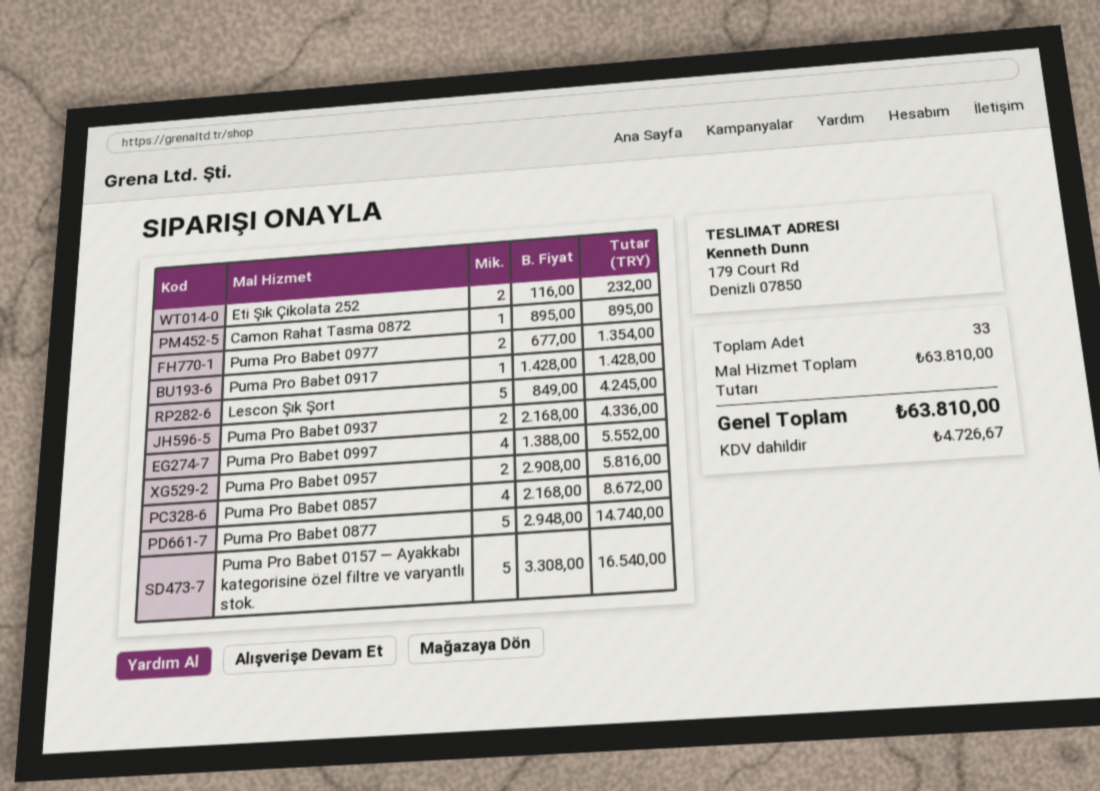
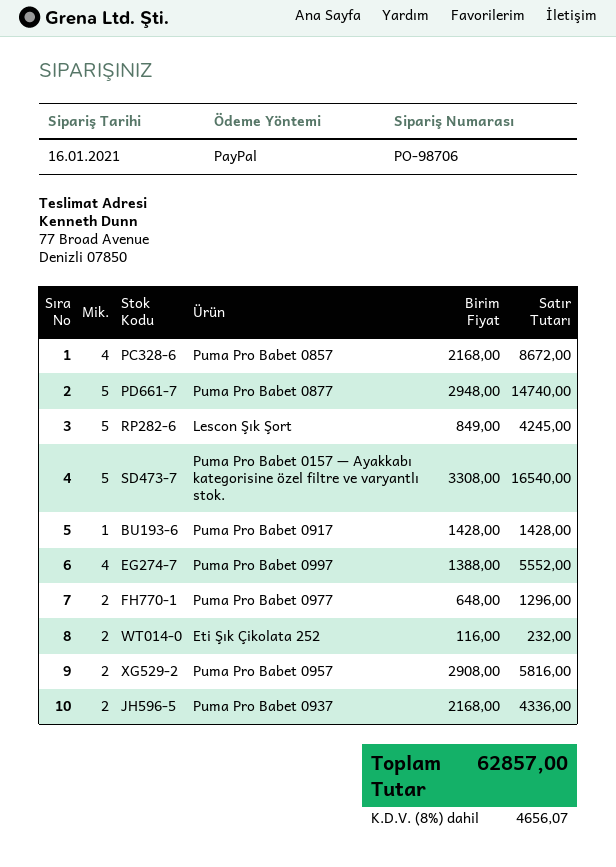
ship to: 179 Court Rd, Denizli 07850 -> 77 Broad Avenue, Denizli 07850
Camon Rahat Tasma 0872: 1 x 895.00 = 895.00 -> none
Puma Pro Babet 0977: 2 x 677.00 = 1354.00 -> 2 x 648.00 = 1296.00
tax: 4726.67 -> 4656.07
total: 63810.00 -> 62857.00

